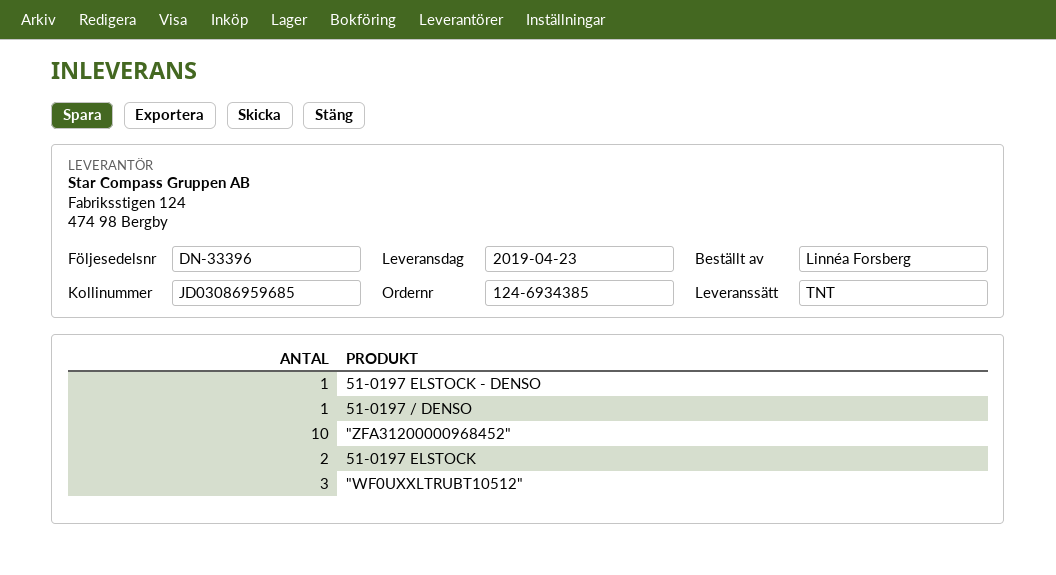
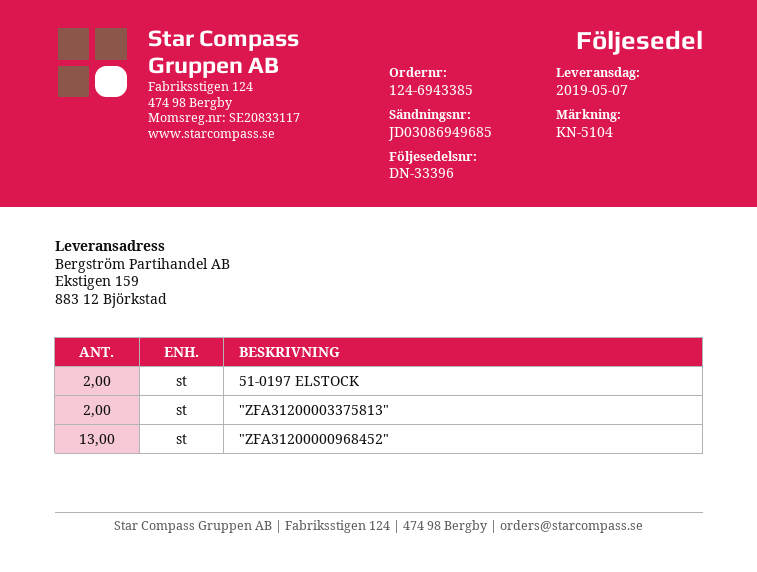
order number: 124-6934385 -> 124-6943385
delivery date: 2019-04-23 -> 2019-05-07
tracking number: JD03086959685 -> JD03086949685
51-0197 ELSTOCK - DENSO: 1 -> none
51-0197 / DENSO: 1 -> none
"ZFA31200000968452": 10 -> 13
"WF0UXXLTRUBT10512": 3 -> none
"ZFA31200003375813": none -> 2

